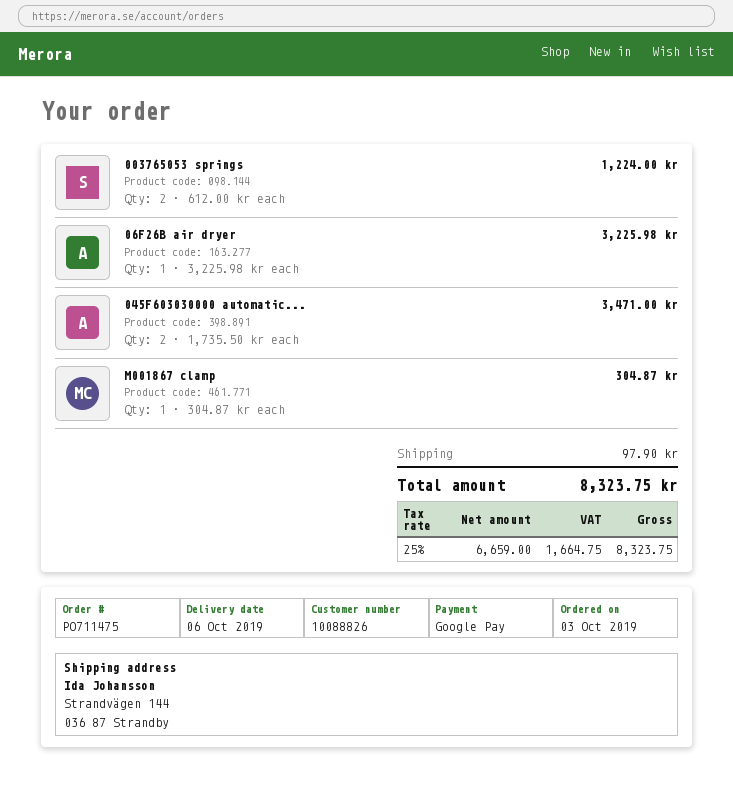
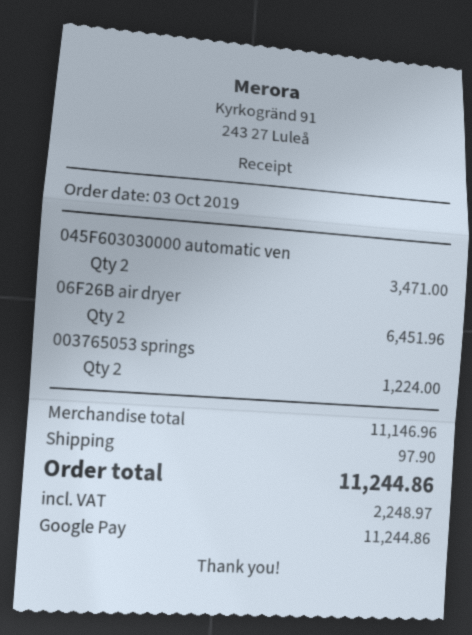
06F26B air dryer: 1 for 3225.98 -> 2 for 6451.96
M001867 clamp: 1 for 304.87 -> none
tax: 1664.75 -> 2248.97
total: 8323.75 -> 11244.86

